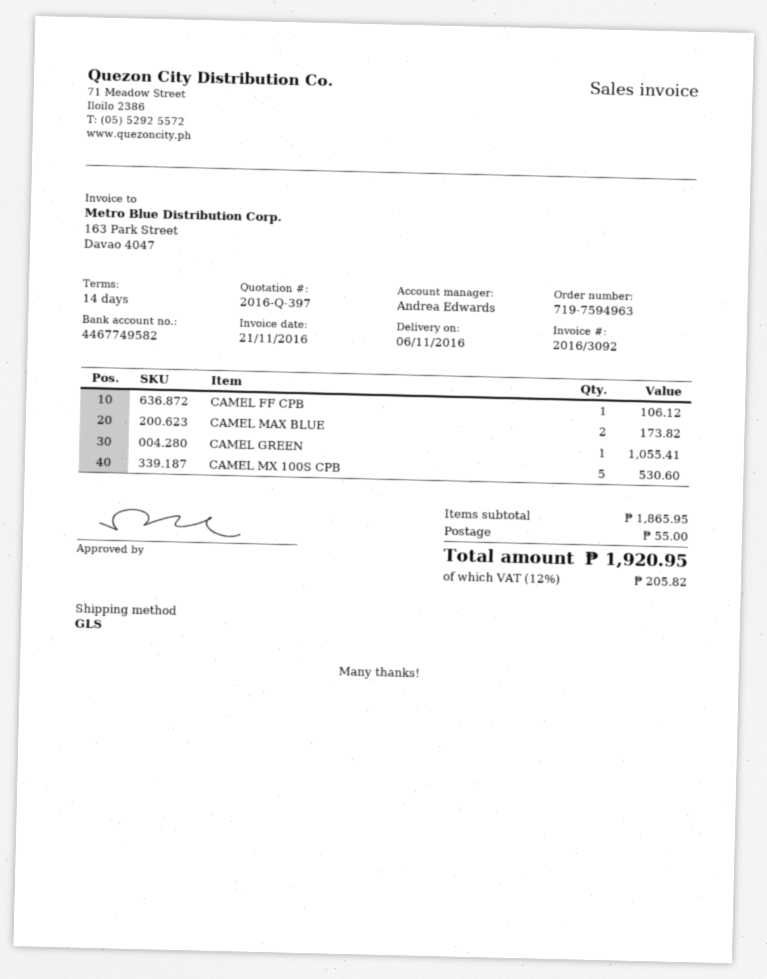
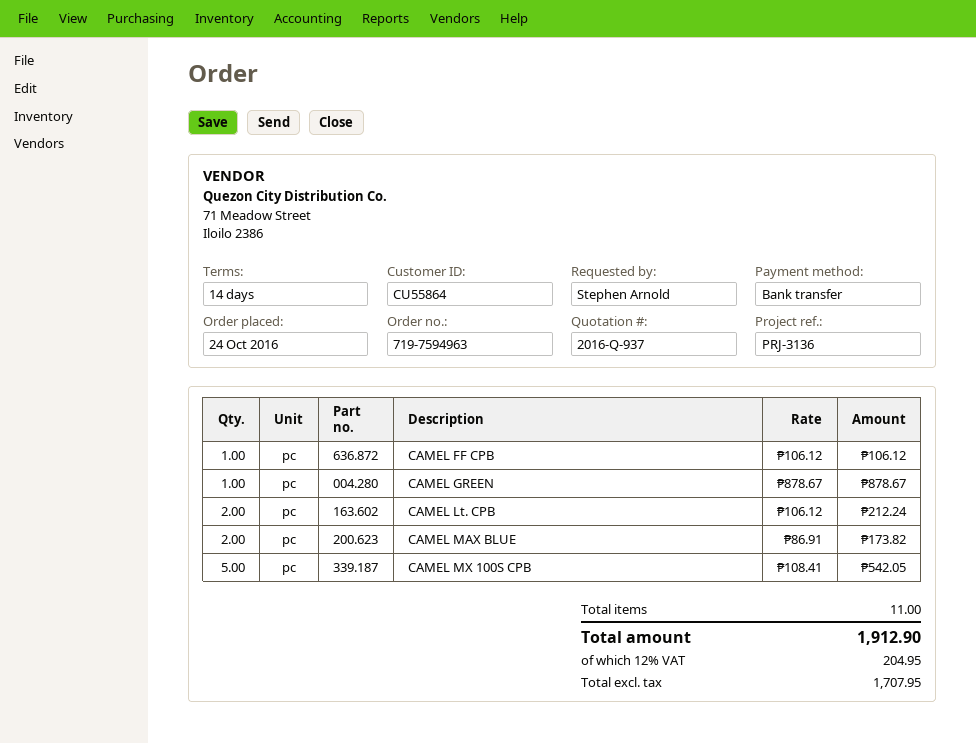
quote number: 2016-Q-397 -> 2016-Q-937
CAMEL GREEN: 1 for 1055.41 -> 1 for 878.67
CAMEL MX 100S CPB: 5 for 530.60 -> 5 for 542.05
CAMEL Lt. CPB: none -> 2 for 212.24
shipping: 55.00 -> none
tax: 12% = 205.82 -> 12% = 204.95
total: 1920.95 -> 1912.90

